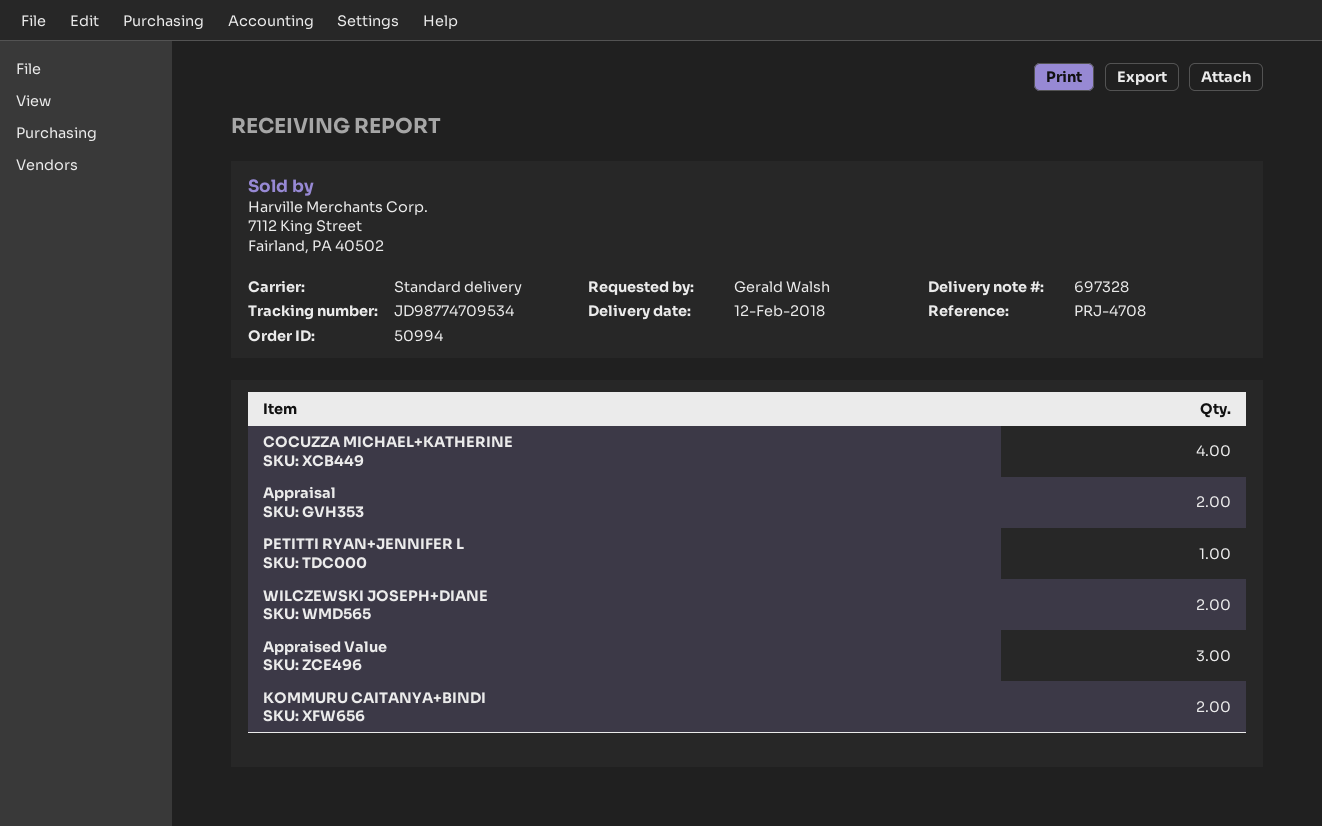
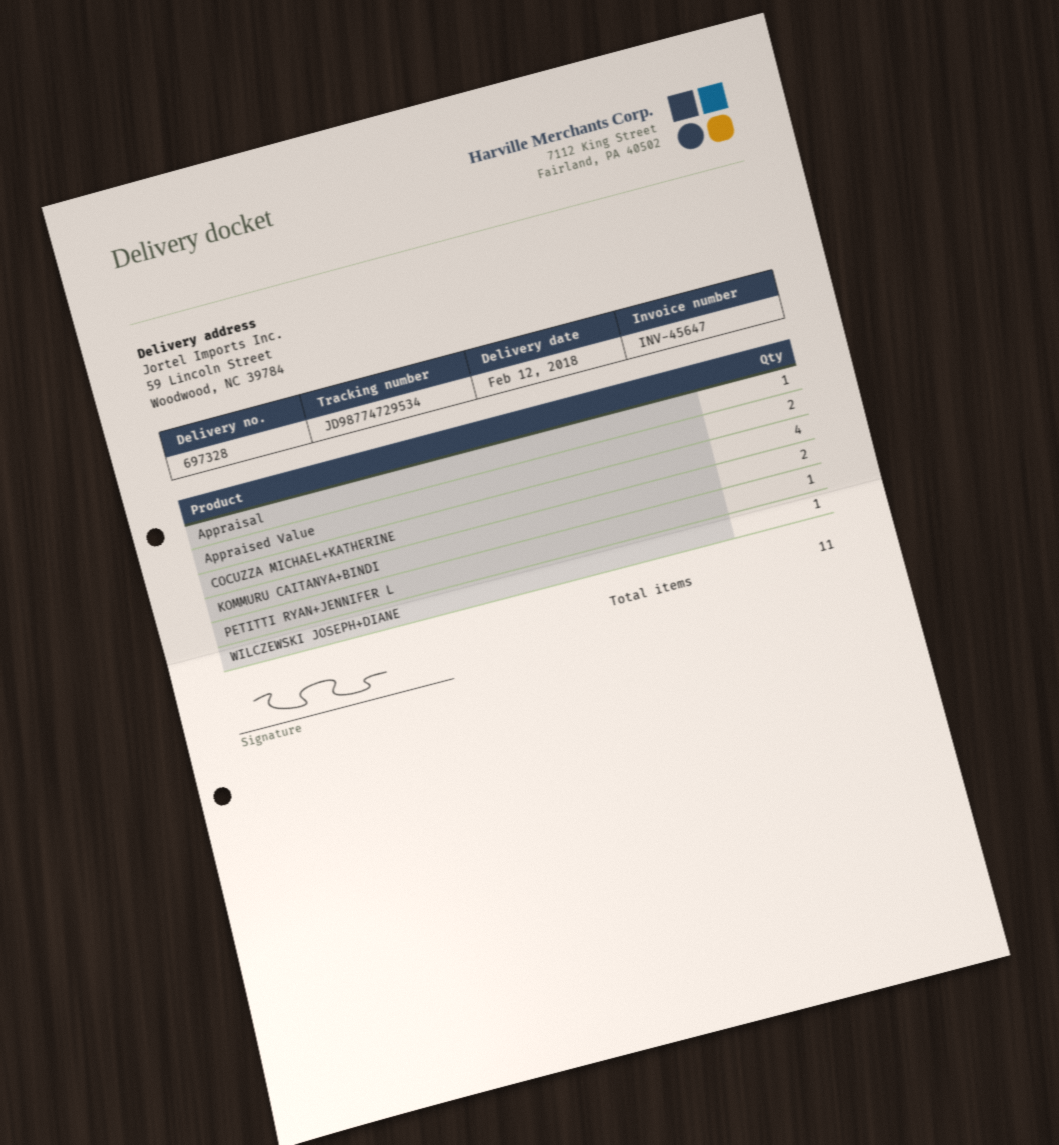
tracking number: JD98774709534 -> JD98774729534
Appraisal: 2 -> 1
WILCZEWSKI JOSEPH+DIANE: 2 -> 1
Appraised Value: 3 -> 2

